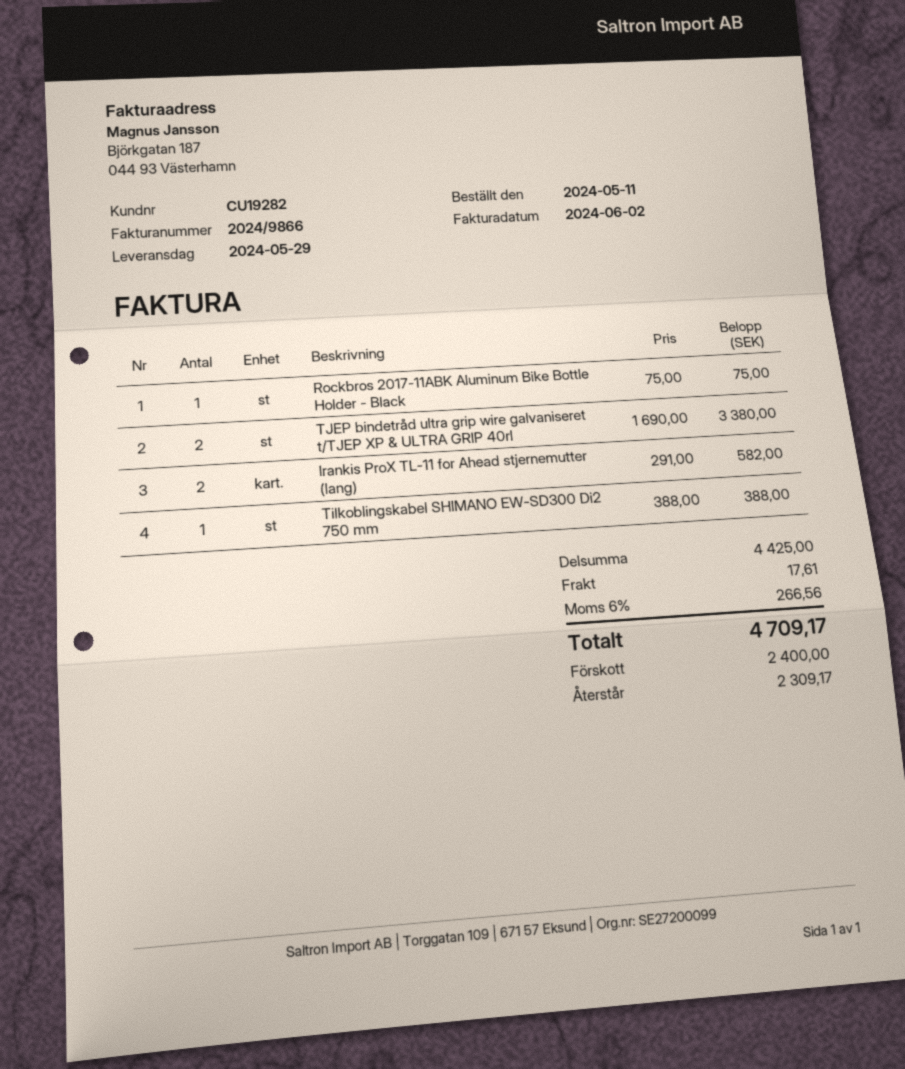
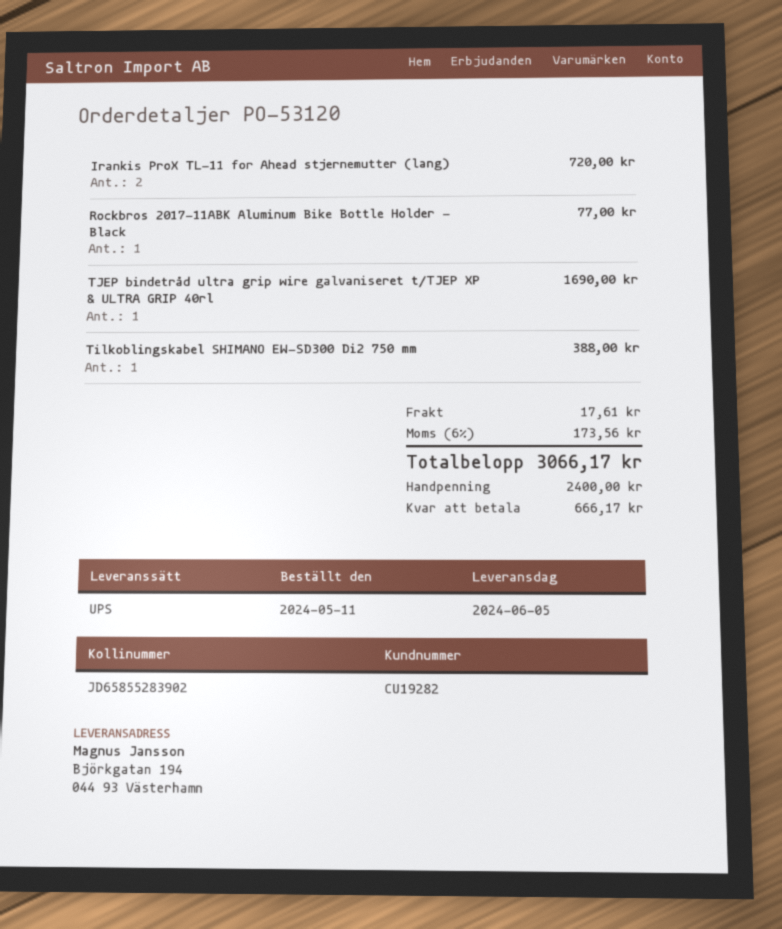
delivery date: 2024-05-29 -> 2024-06-05
Rockbros 2017-11ABK Aluminum Bike Bottle Holder - Black: 1 for 75.00 -> 1 for 77.00
TJEP bindetråd ultra grip wire galvaniseret t/TJEP XP & ULTRA GRIP 40rl: 2 for 3380.00 -> 1 for 1690.00
Irankis ProX TL-11 for Ahead stjernemutter (lang): 2 for 582.00 -> 2 for 720.00
tax: 6% = 266.56 -> 6% = 173.56
total: 4709.17 -> 3066.17
balance: 2309.17 -> 666.17

